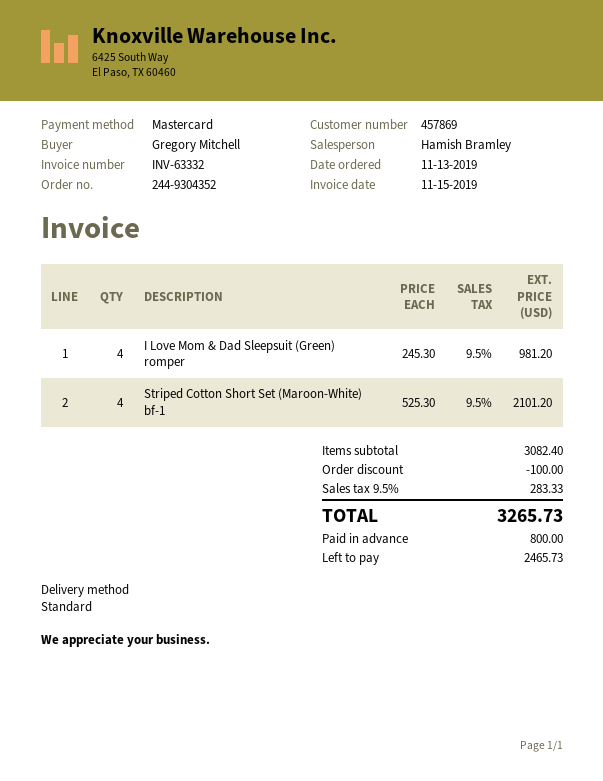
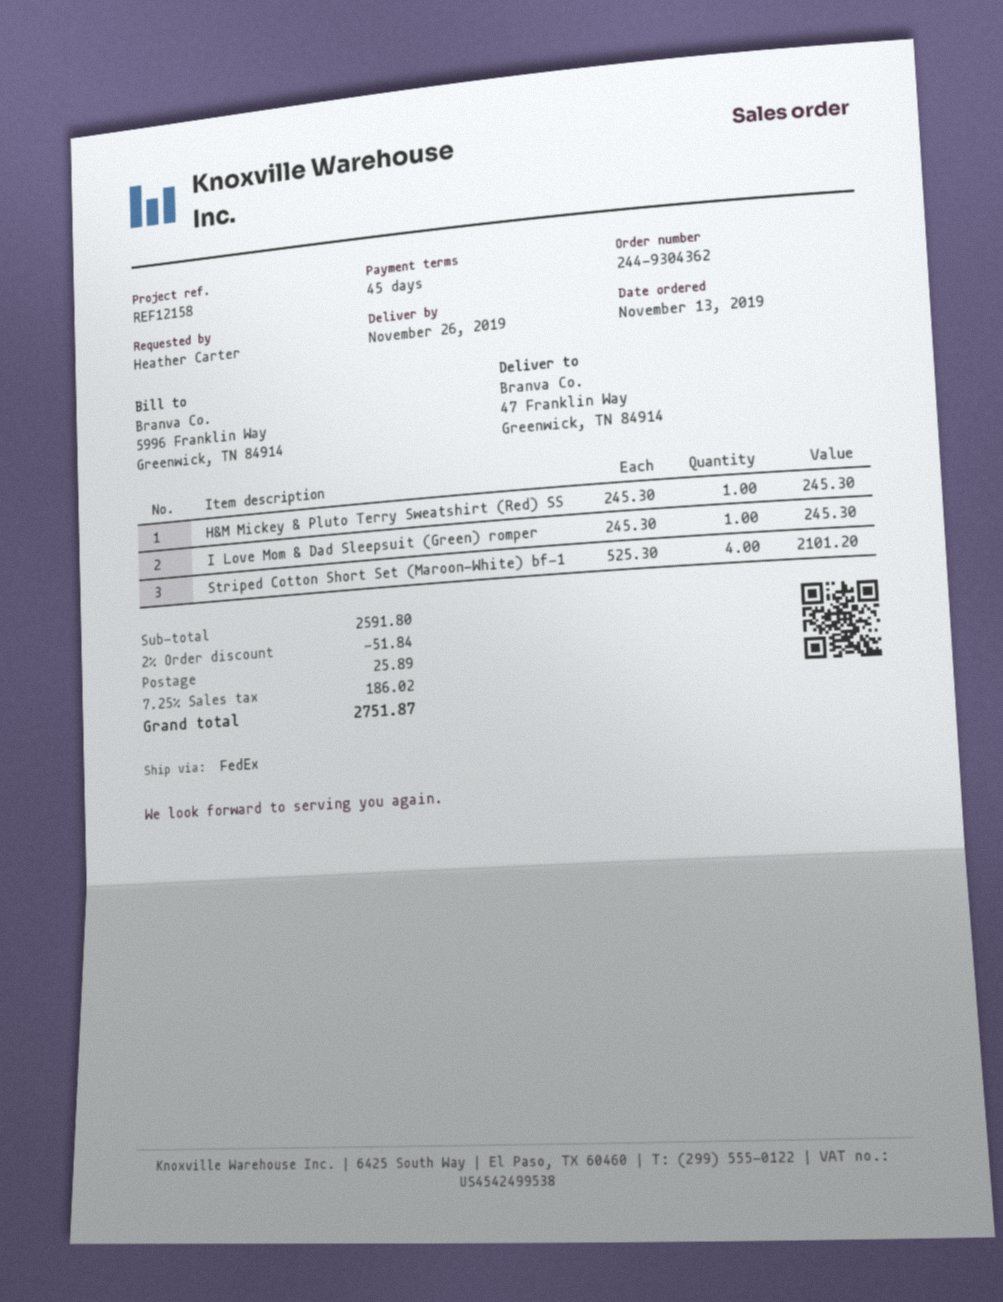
order number: 244-9304352 -> 244-9304362
ordered by: Gregory Mitchell -> Heather Carter
shipping method: standard -> FedEx
I Love Mom & Dad Sleepsuit (Green) romper: 4 x 245.30 = 981.20 -> 1 x 245.30 = 245.30
H&M Mickey & Pluto Terry Sweatshirt (Red) SS: none -> 1 x 245.30 = 245.30
subtotal: 3082.40 -> 2591.80
discount: 100.00 -> 51.84
shipping: none -> 25.89
tax: 9.5% = 283.33 -> 7.25% = 186.02
total: 3265.73 -> 2751.87

